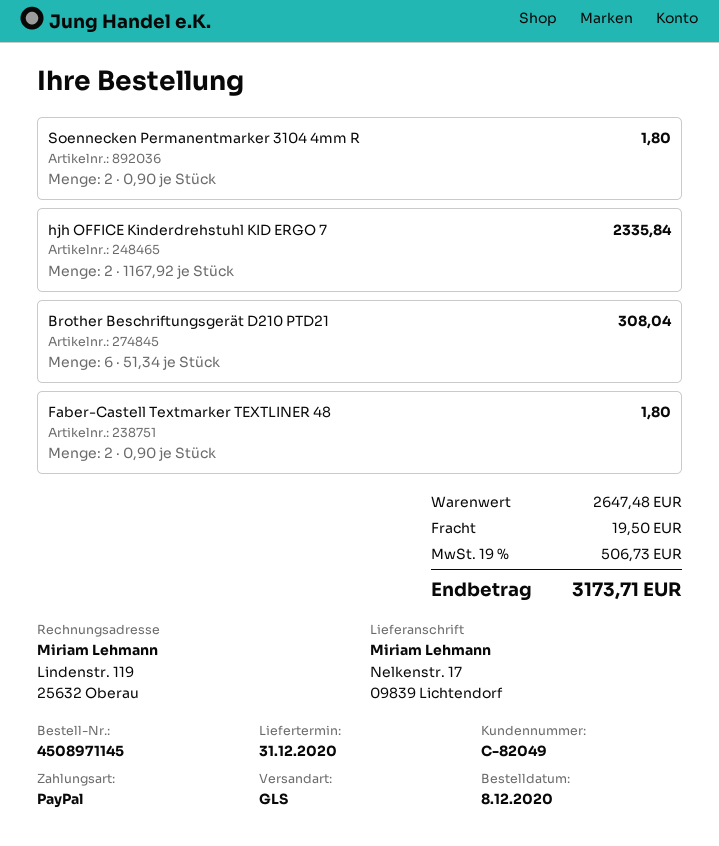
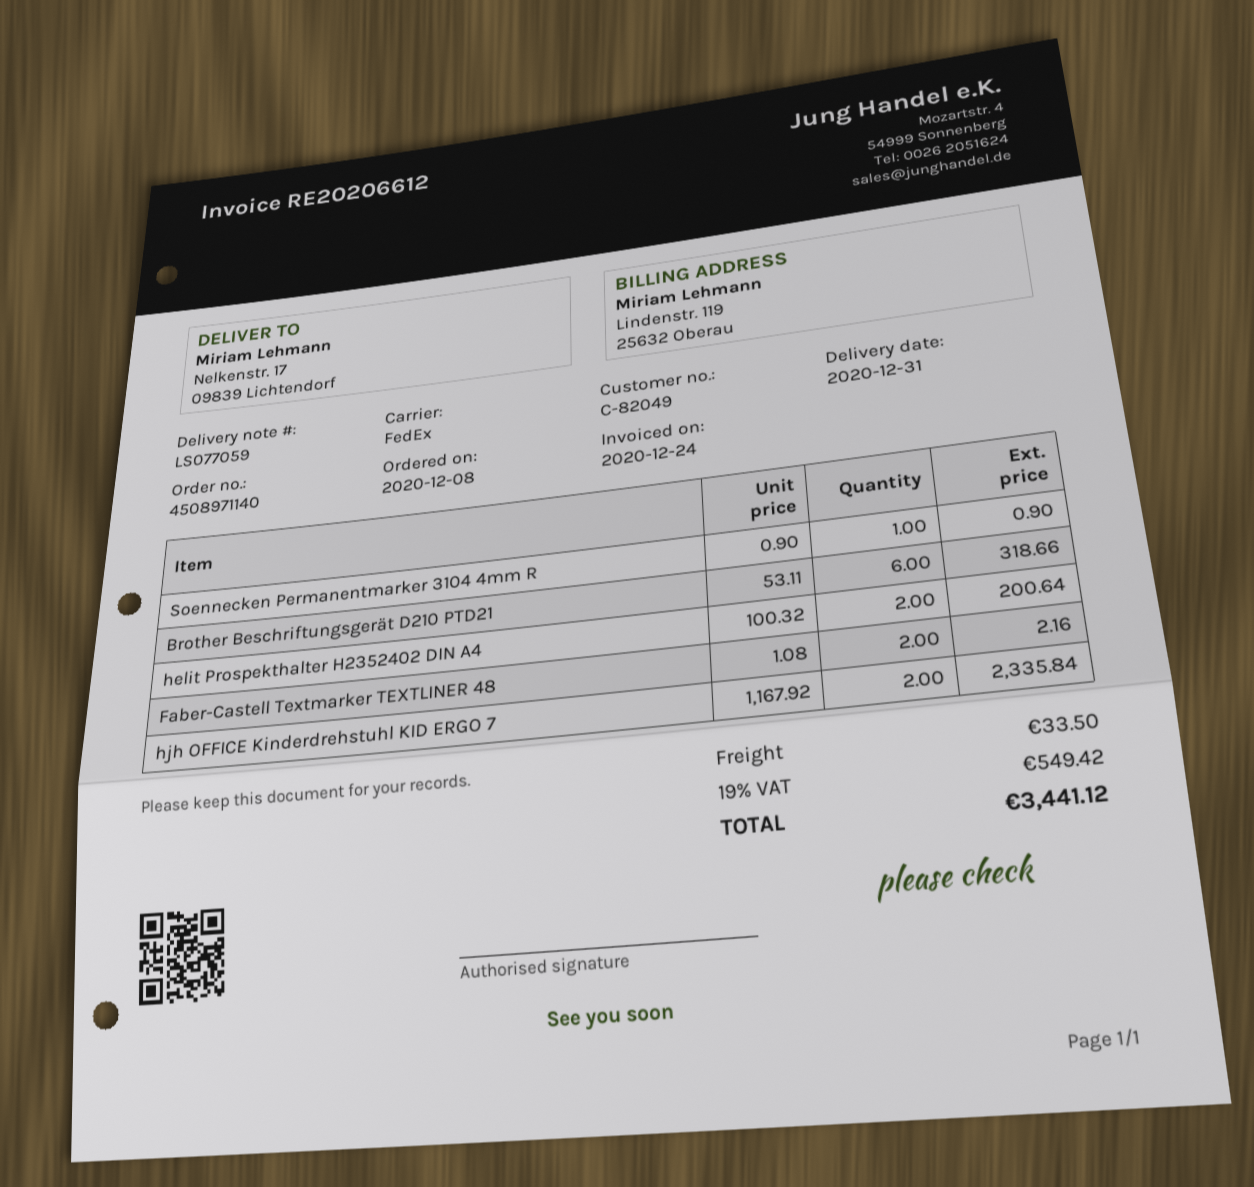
order number: 4508971145 -> 4508971140
shipping method: GLS -> FedEx
Soennecken Permanentmarker 3104 4mm R: 2 x 0.90 = 1.80 -> 1 x 0.90 = 0.90
Brother Beschriftungsgerät D210 PTD21: 6 x 51.34 = 308.04 -> 6 x 53.11 = 318.66
Faber-Castell Textmarker TEXTLINER 48: 2 x 0.90 = 1.80 -> 2 x 1.08 = 2.16
helit Prospekthalter H2352402 DIN A4: none -> 2 x 100.32 = 200.64
shipping: 19.50 -> 33.50
tax: 19% = 506.73 -> 19% = 549.42
total: 3173.71 -> 3441.12

